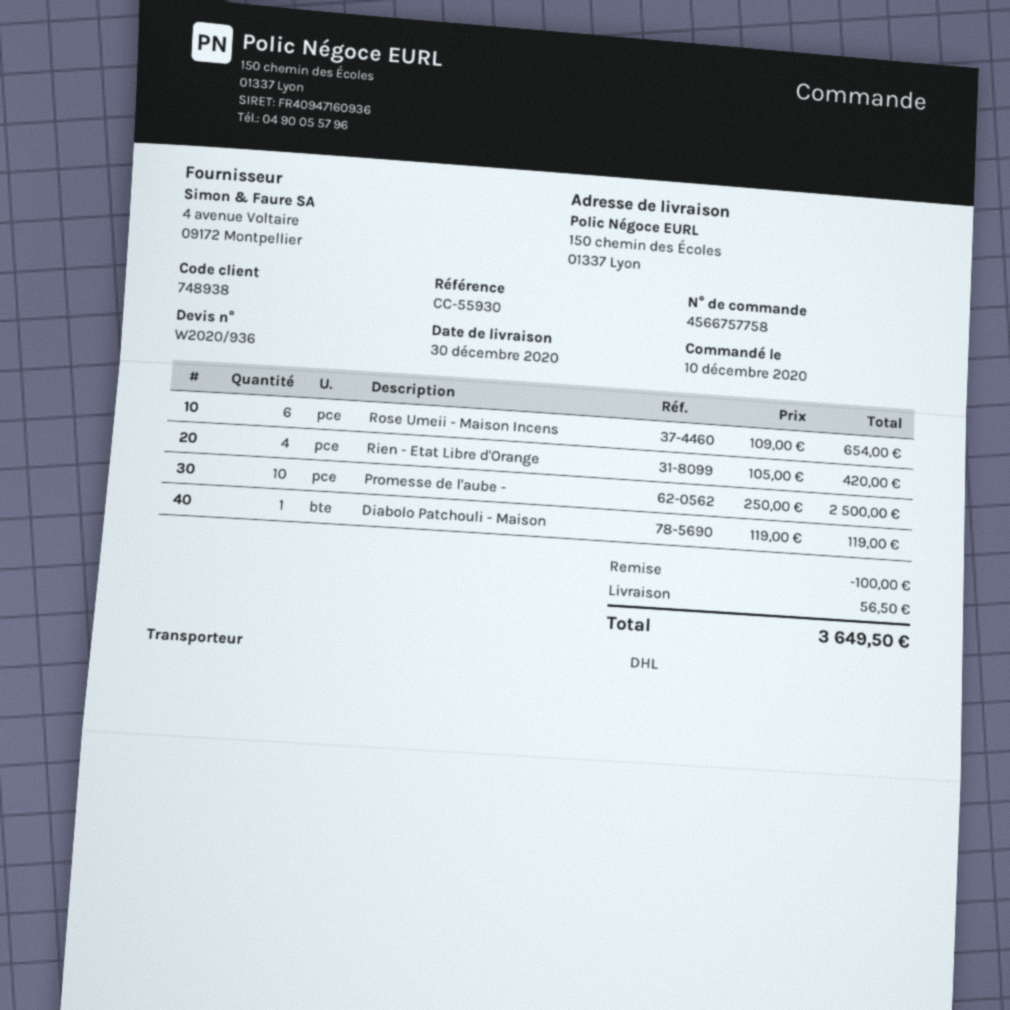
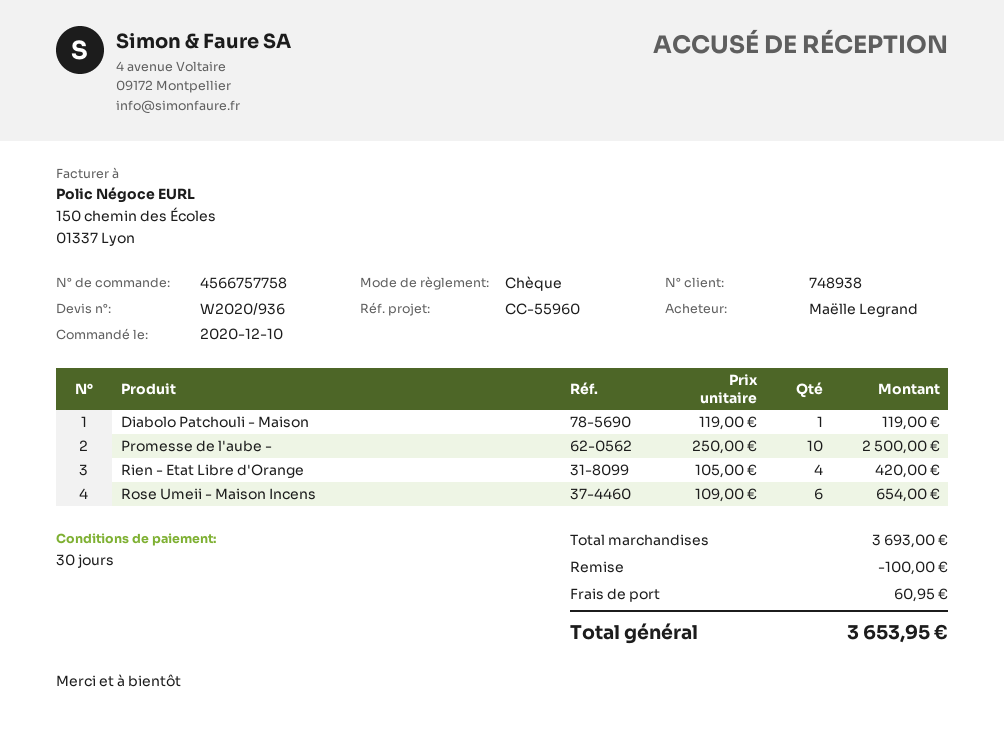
reference: CC-55930 -> CC-55960
shipping: 56.50 -> 60.95
total: 3649.50 -> 3653.95

